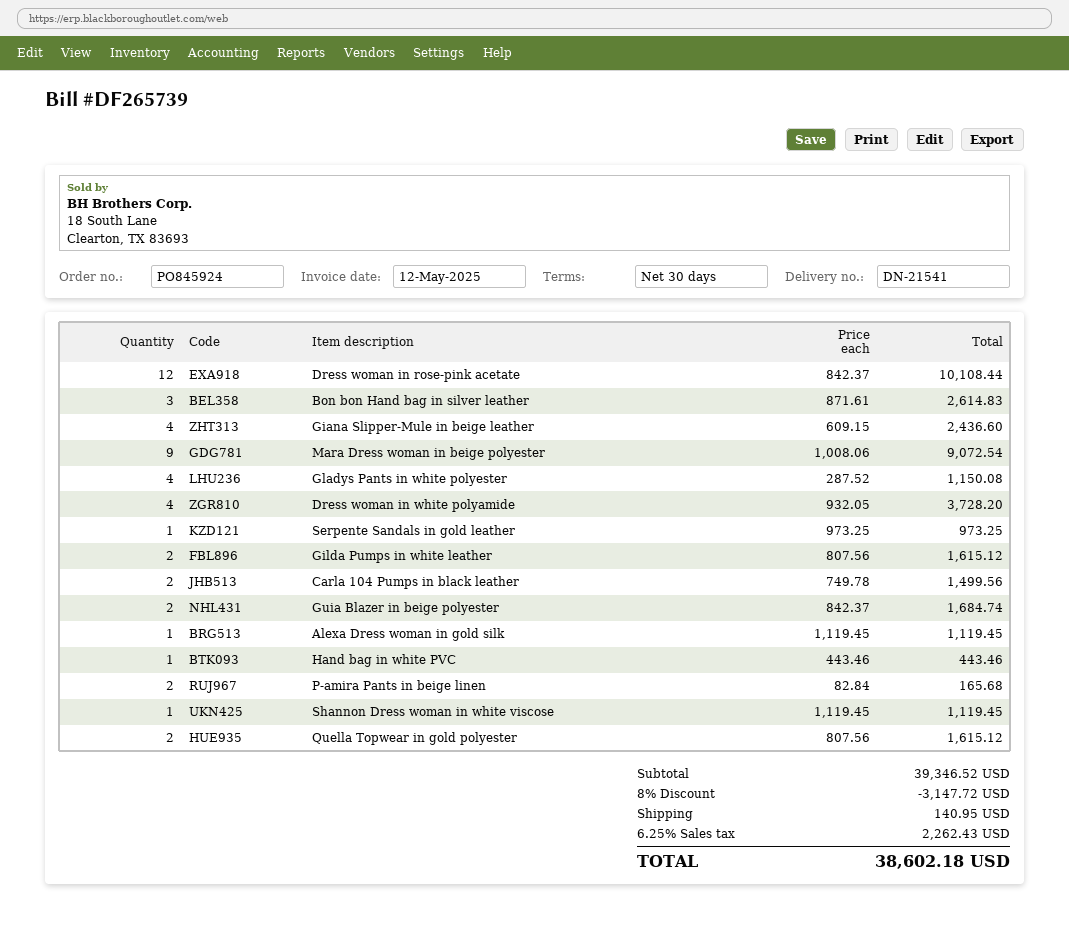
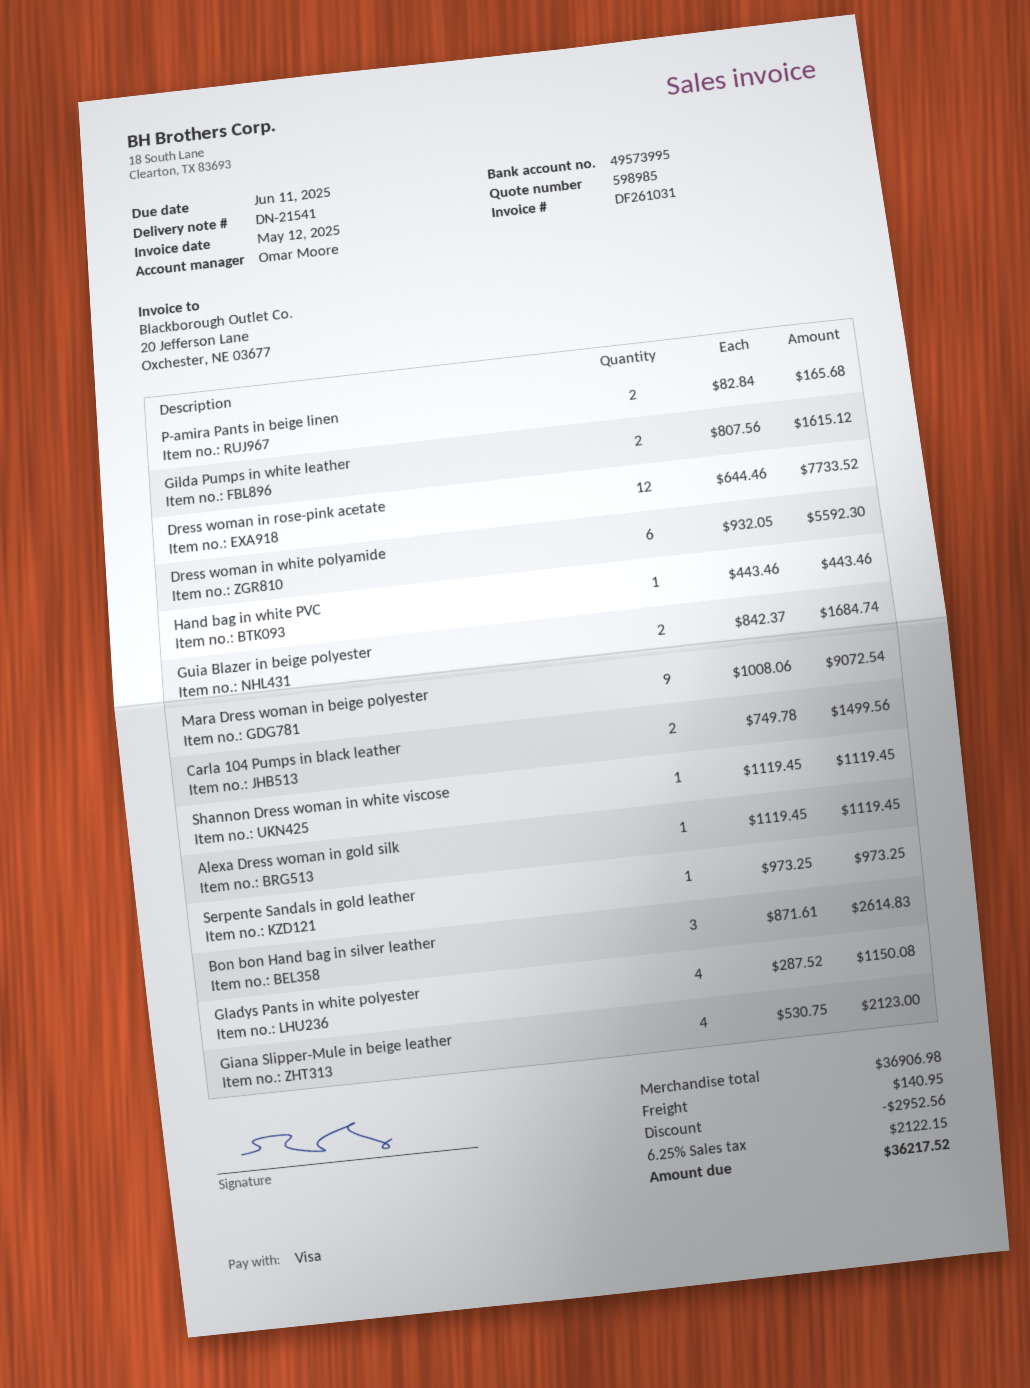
invoice number: DF265739 -> DF261031
Dress woman in rose-pink acetate: 12 x 842.37 = 10108.44 -> 12 x 644.46 = 7733.52
Giana Slipper-Mule in beige leather: 4 x 609.15 = 2436.60 -> 4 x 530.75 = 2123.00
Dress woman in white polyamide: 4 x 932.05 = 3728.20 -> 6 x 932.05 = 5592.30
Quella Topwear in gold polyester: 2 x 807.56 = 1615.12 -> none
subtotal: 39346.52 -> 36906.98
discount: 3147.72 -> 2952.56
tax: 6.25% = 2262.43 -> 6.25% = 2122.15
total: 38602.18 -> 36217.52

